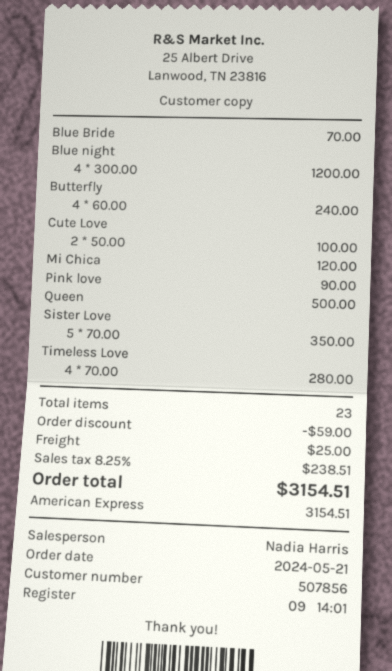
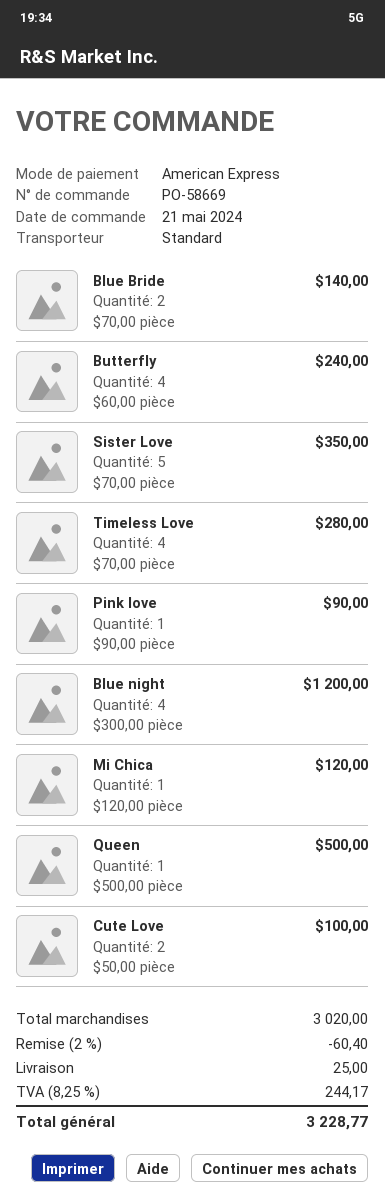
Blue Bride: 1 x 70.00 = 70.00 -> 2 x 70.00 = 140.00
discount: 59.00 -> 60.40
tax: 8.25% = 238.51 -> 8.25% = 244.17
total: 3154.51 -> 3228.77

